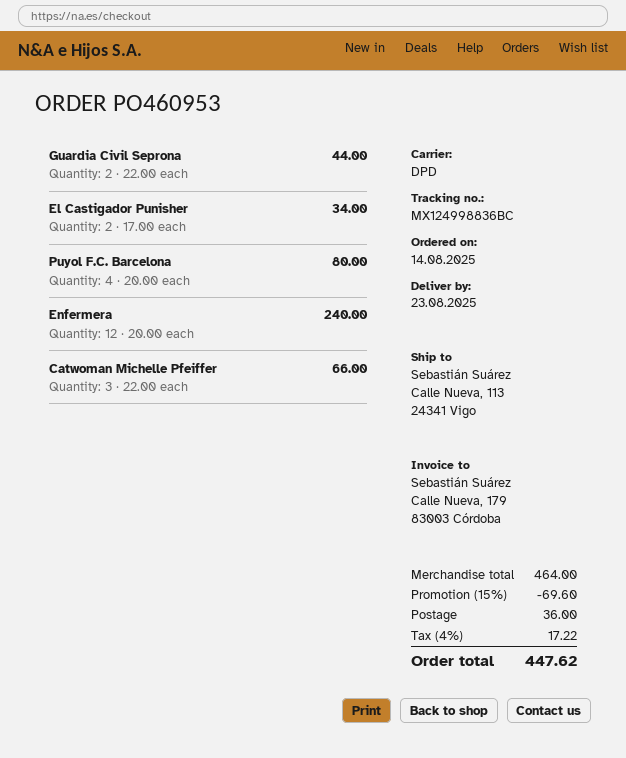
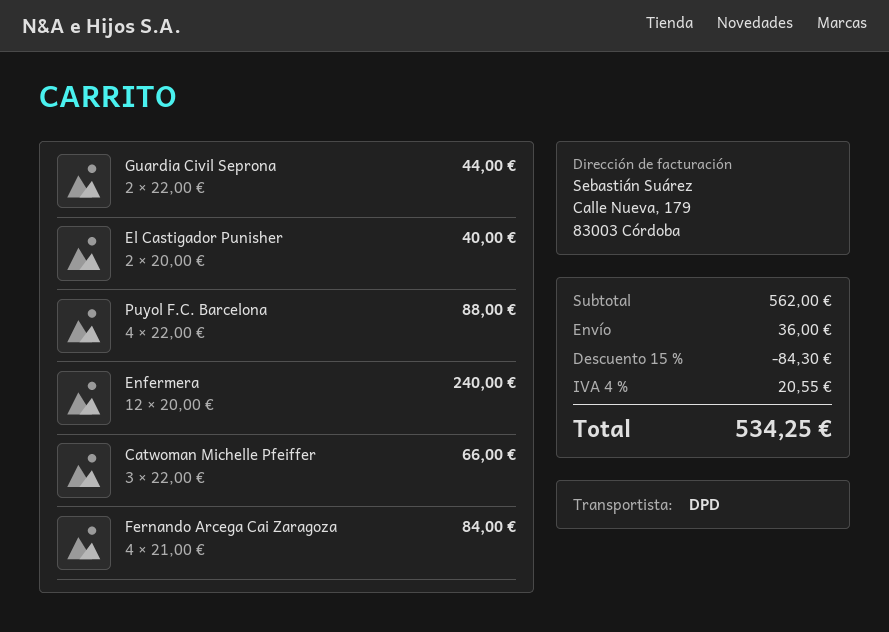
El Castigador Punisher: 2 x 17.00 = 34.00 -> 2 x 20.00 = 40.00
Puyol F.C. Barcelona: 4 x 20.00 = 80.00 -> 4 x 22.00 = 88.00
Fernando Arcega Cai Zaragoza: none -> 4 x 21.00 = 84.00
subtotal: 464.00 -> 562.00
discount: 15% = 69.60 -> 15% = 84.30
tax: 4% = 17.22 -> 4% = 20.55
total: 447.62 -> 534.25

